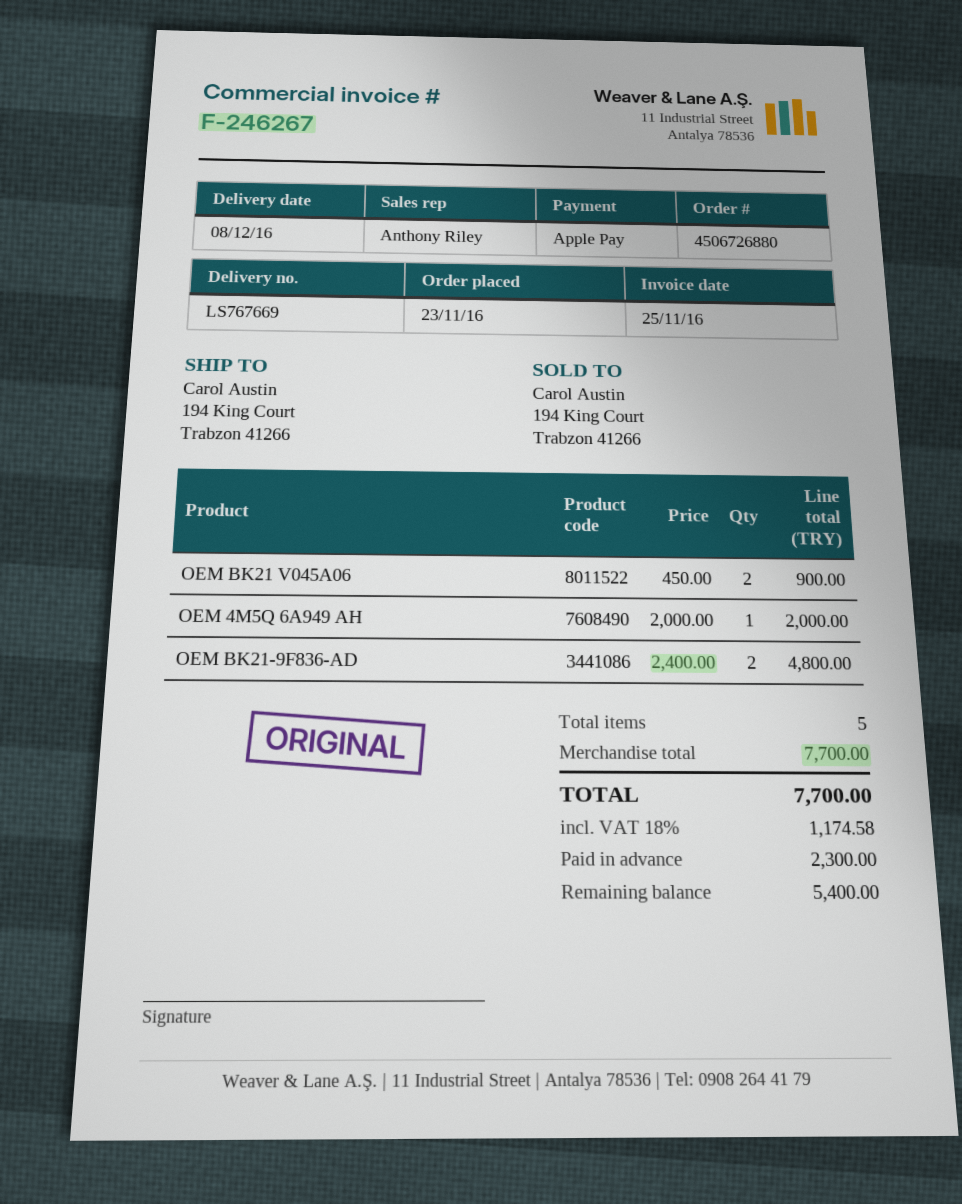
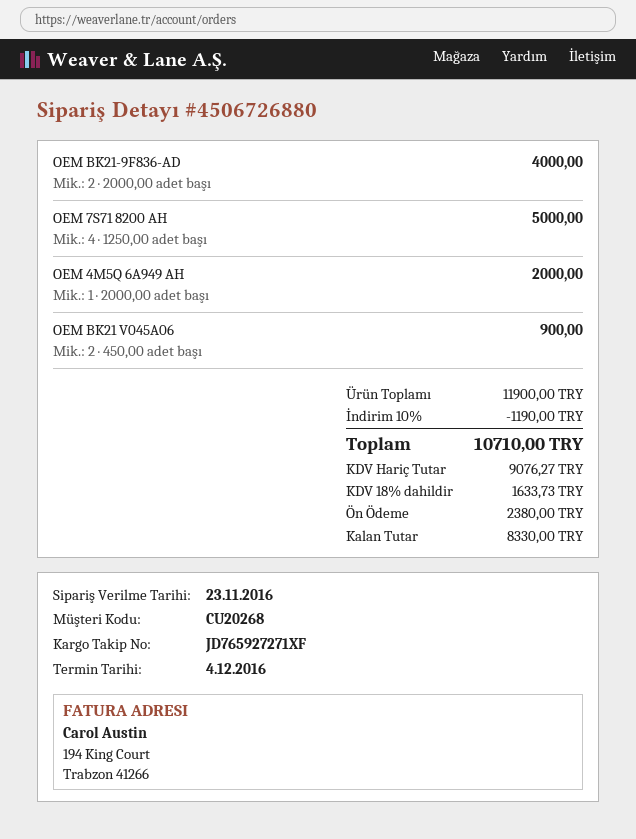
delivery date: 2016-12-08 -> 2016-12-04
OEM BK21-9F836-AD: 2 x 2400.00 = 4800.00 -> 2 x 2000.00 = 4000.00
OEM 7S71 8200 AH: none -> 4 x 1250.00 = 5000.00
subtotal: 7700.00 -> 11900.00
discount: none -> 10% = 1190.00
tax: 18% = 1174.58 -> 18% = 1633.73
total: 7700.00 -> 10710.00
deposit: 2300.00 -> 2380.00
balance: 5400.00 -> 8330.00

